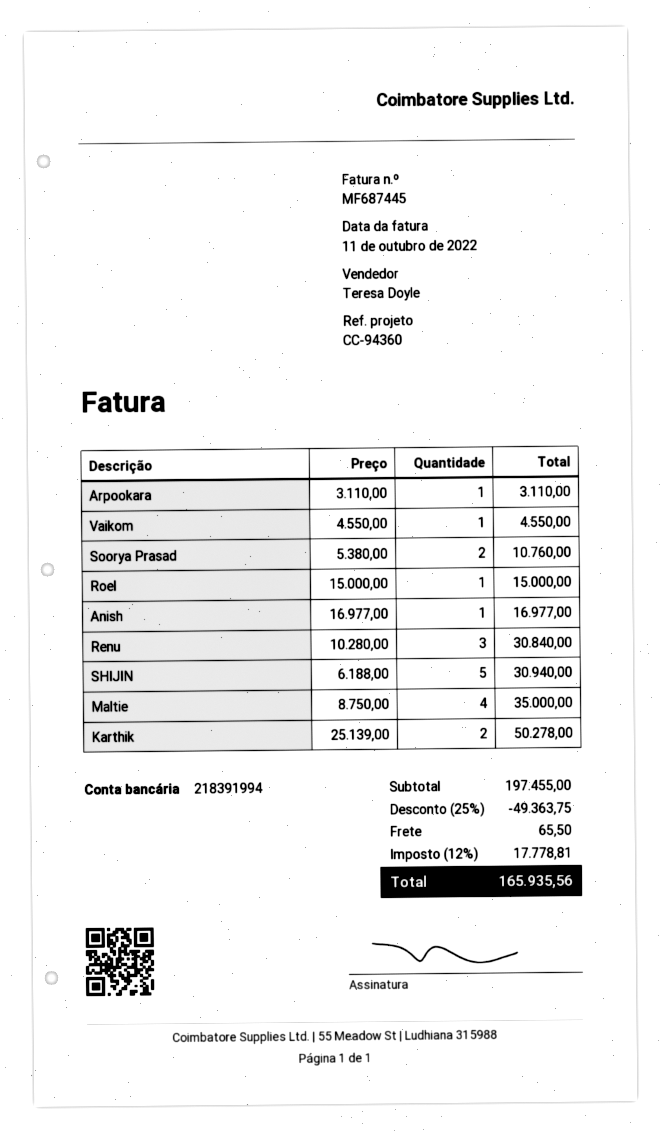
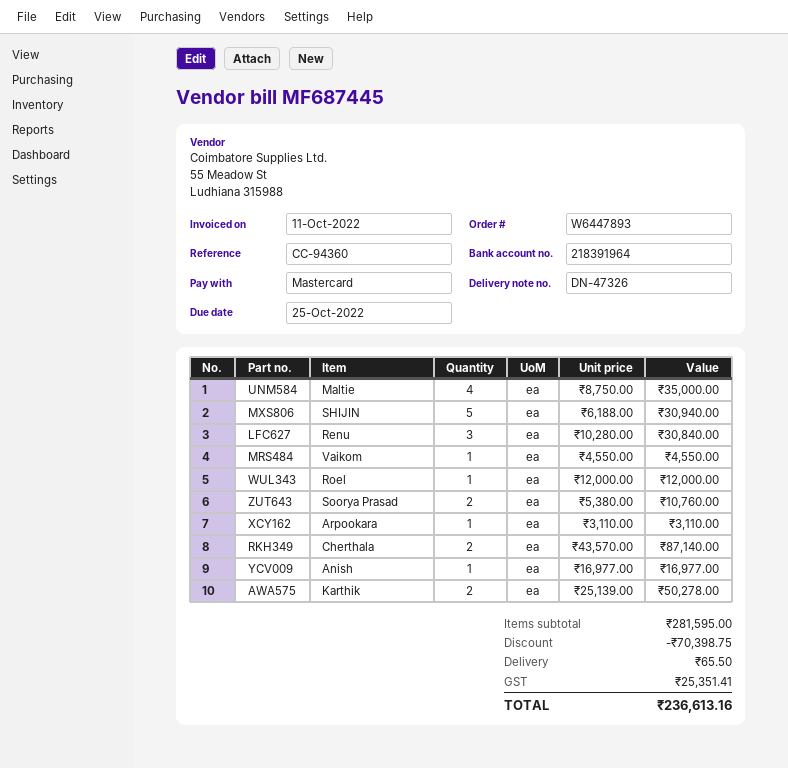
bank account: 218391994 -> 218391964
Roel: 1 x 15000.00 = 15000.00 -> 1 x 12000.00 = 12000.00
Cherthala: none -> 2 x 43570.00 = 87140.00
subtotal: 197455.00 -> 281595.00
discount: 49363.75 -> 70398.75
tax: 17778.81 -> 25351.41
total: 165935.56 -> 236613.16

